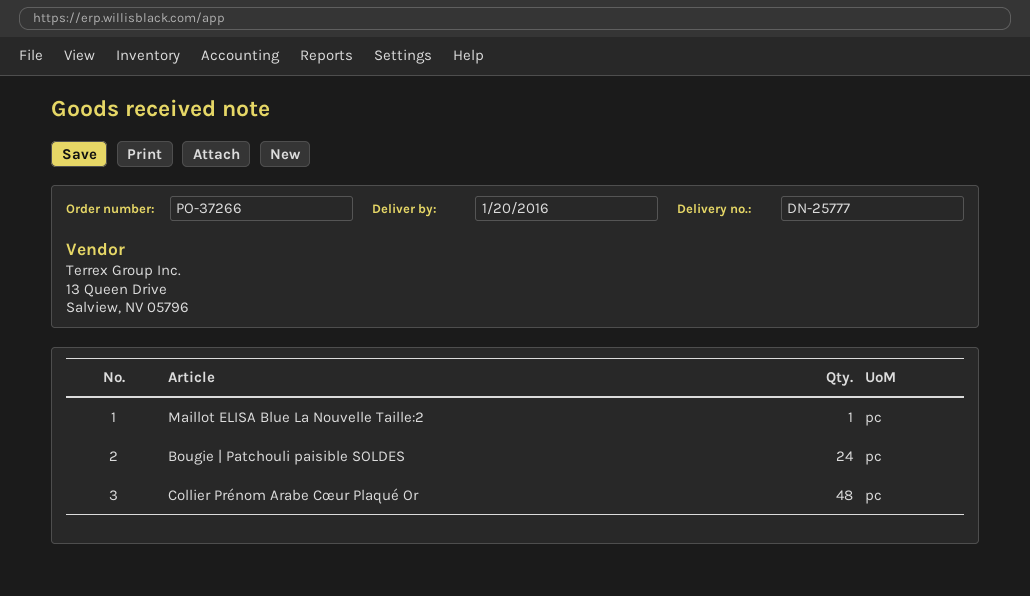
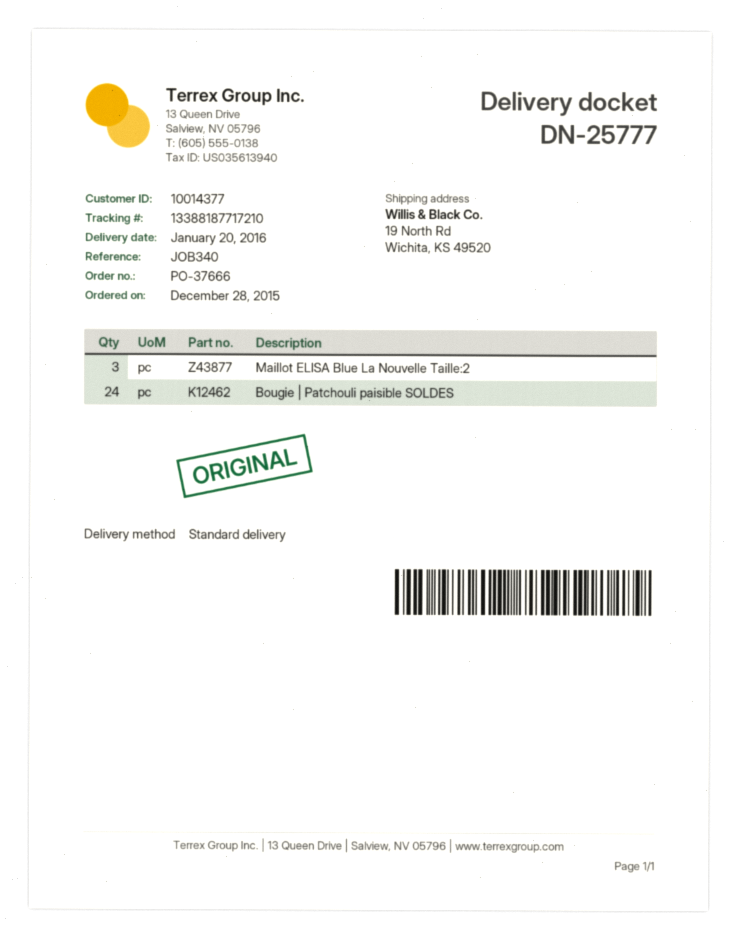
order number: PO-37266 -> PO-37666
Maillot ELISA Blue La Nouvelle Taille:2: 1 -> 3
Collier Prénom Arabe Cœur Plaqué Or: 48 -> none

